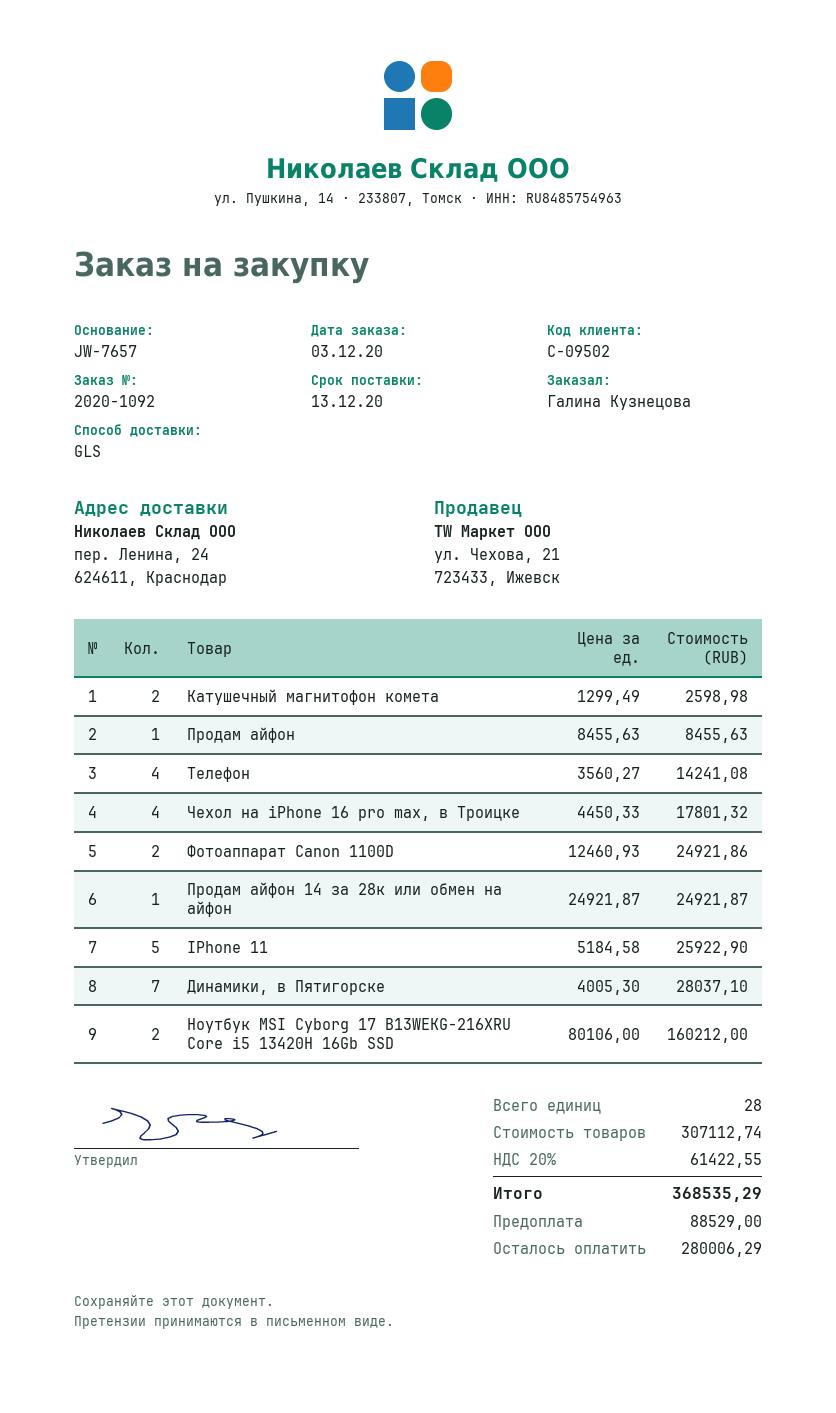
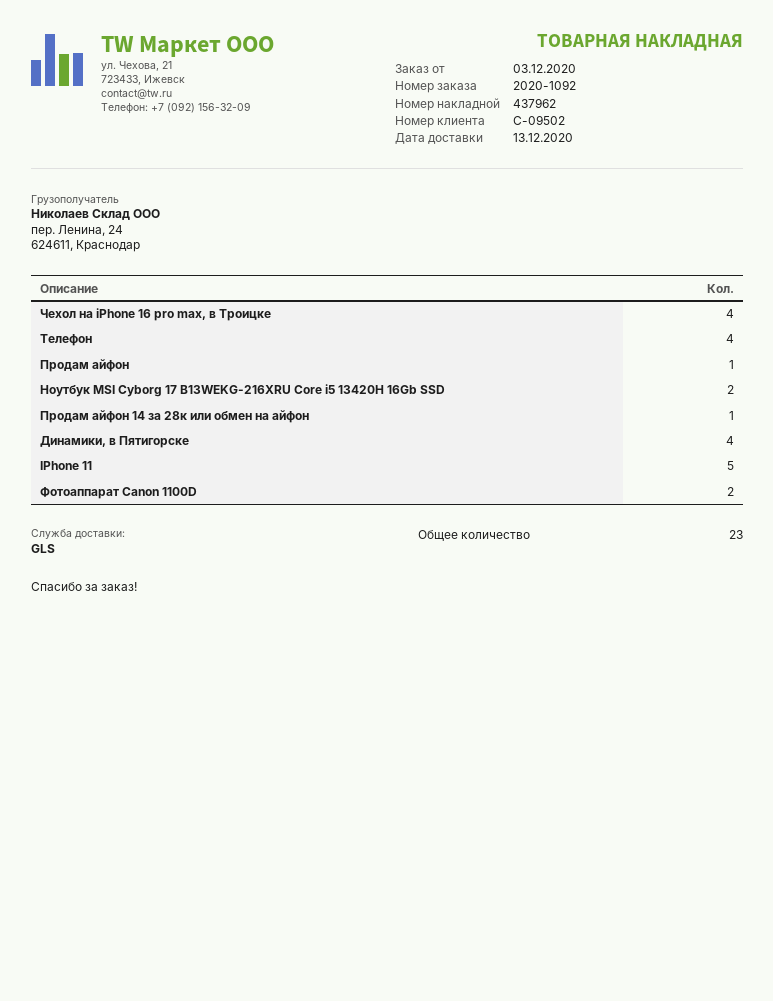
Катушечный магнитофон комета: 2 -> none
Динамики, в Пятигорске: 7 -> 4
total quantity: 28 -> 23

